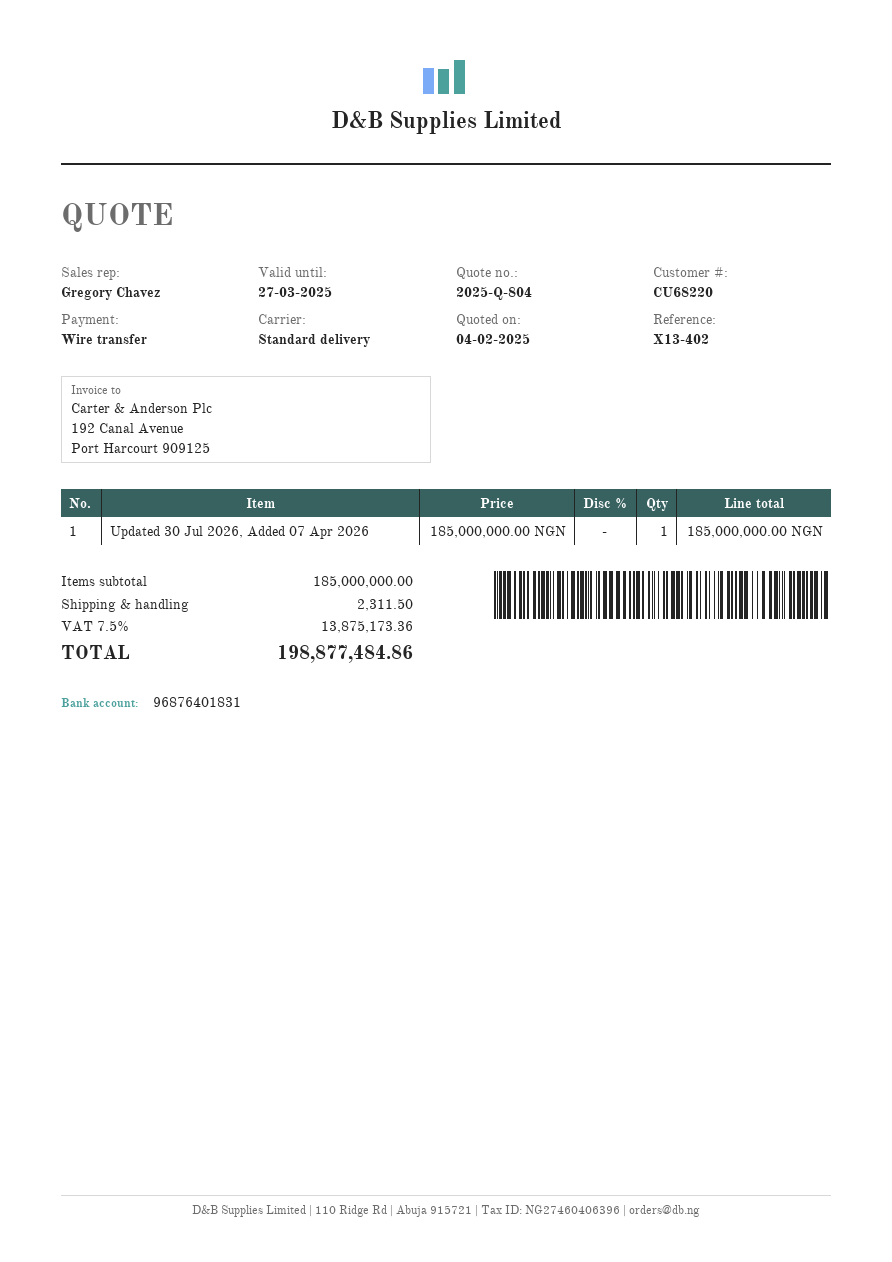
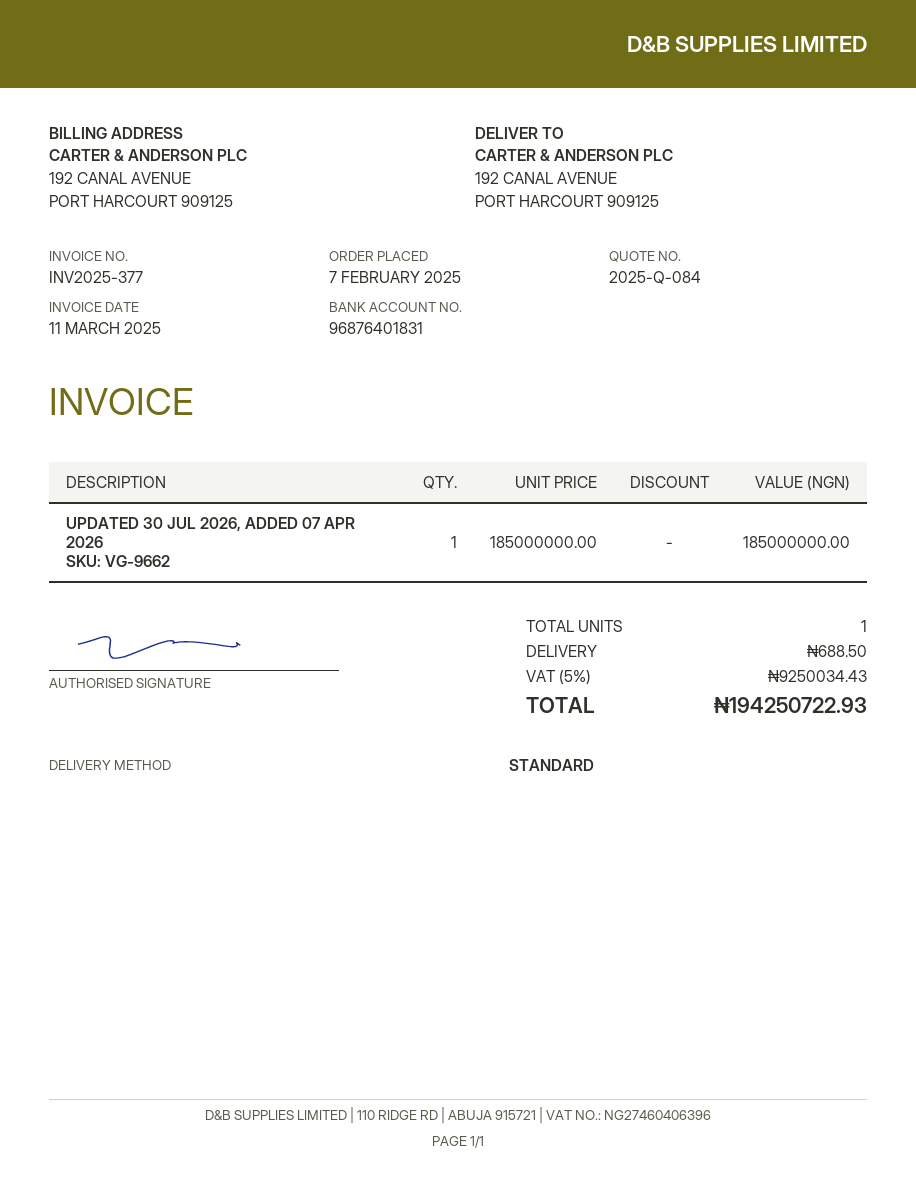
quote number: 2025-Q-804 -> 2025-Q-084
shipping: 2311.50 -> 688.50
tax: 7.5% = 13875173.36 -> 5% = 9250034.43
total: 198877484.86 -> 194250722.93

